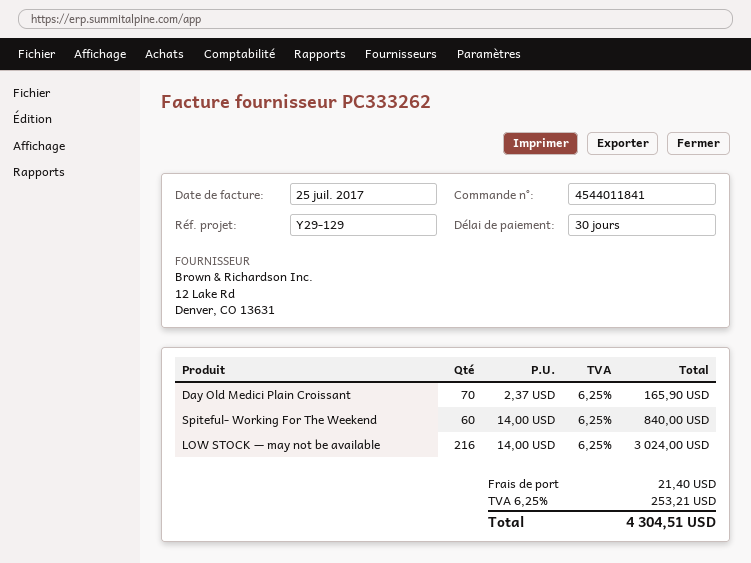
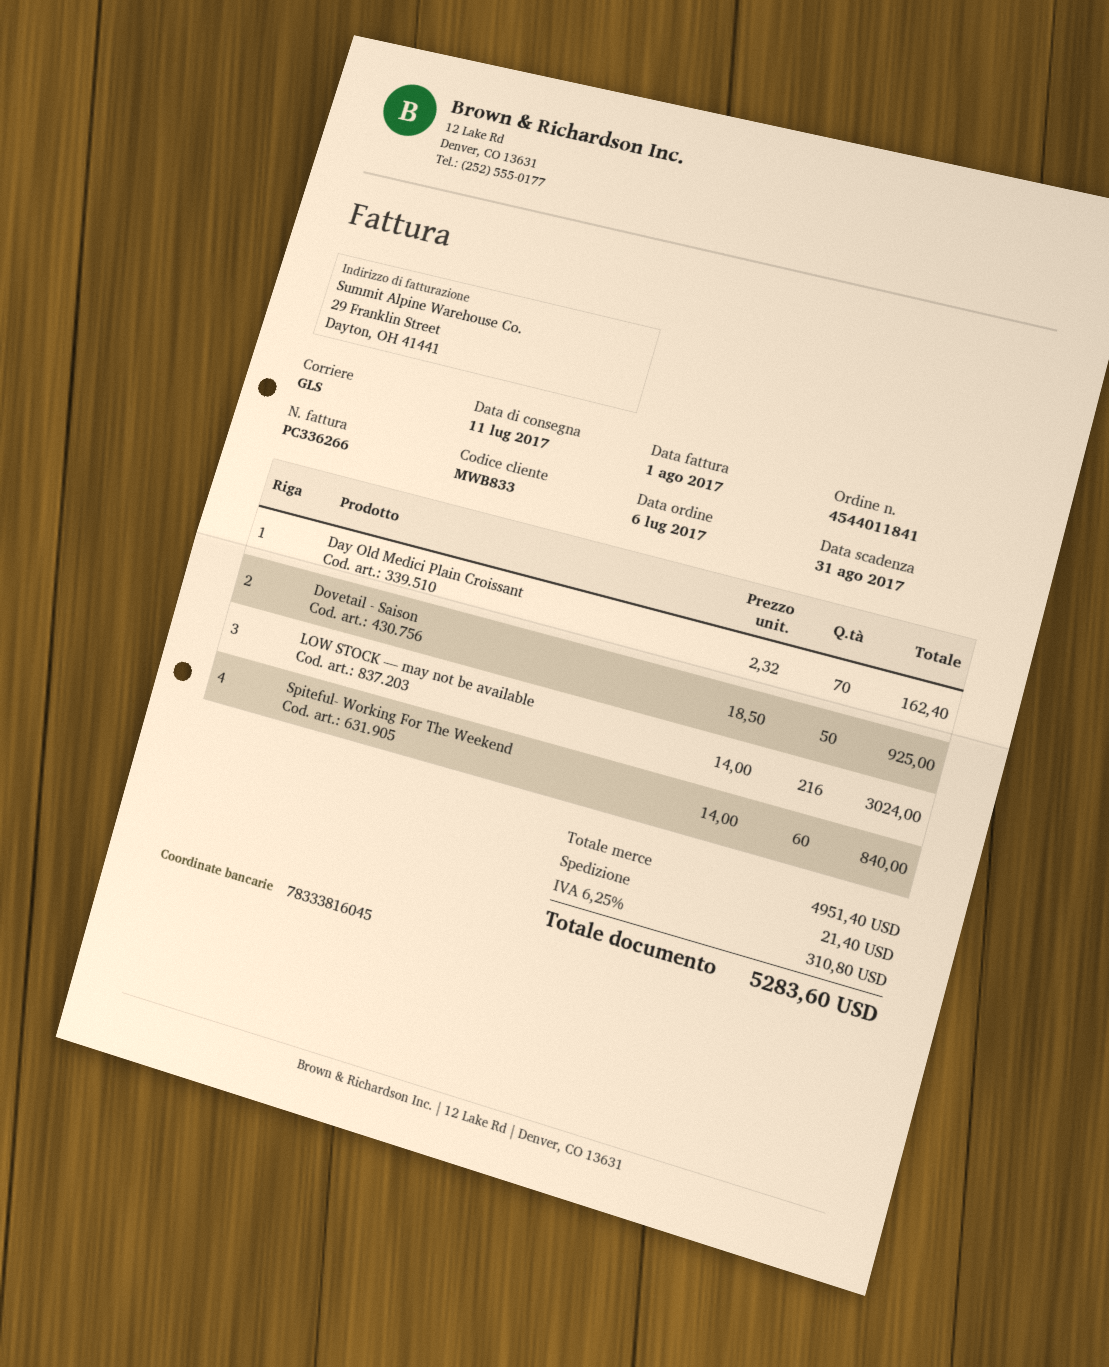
invoice number: PC333262 -> PC336266
invoice date: 2017-07-25 -> 2017-08-01
Day Old Medici Plain Croissant: 70 x 2.37 = 165.90 -> 70 x 2.32 = 162.40
Dovetail - Saison: none -> 50 x 18.50 = 925.00
tax: 6.25% = 253.21 -> 6.25% = 310.80
total: 4304.51 -> 5283.60

